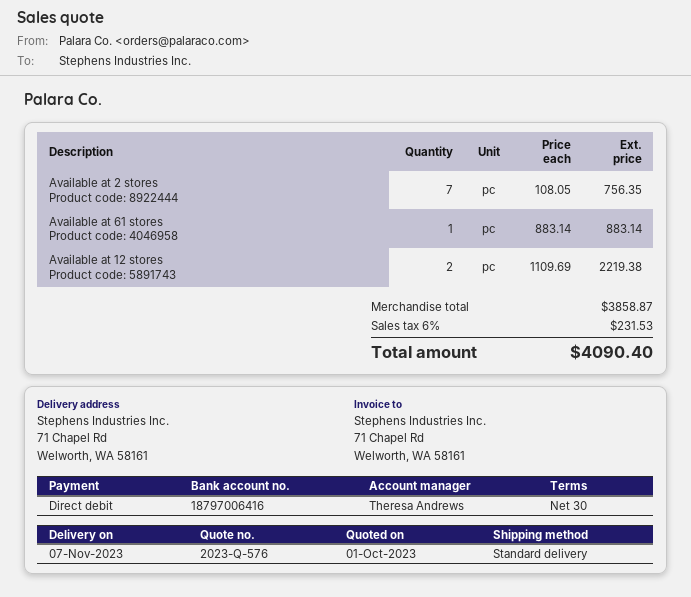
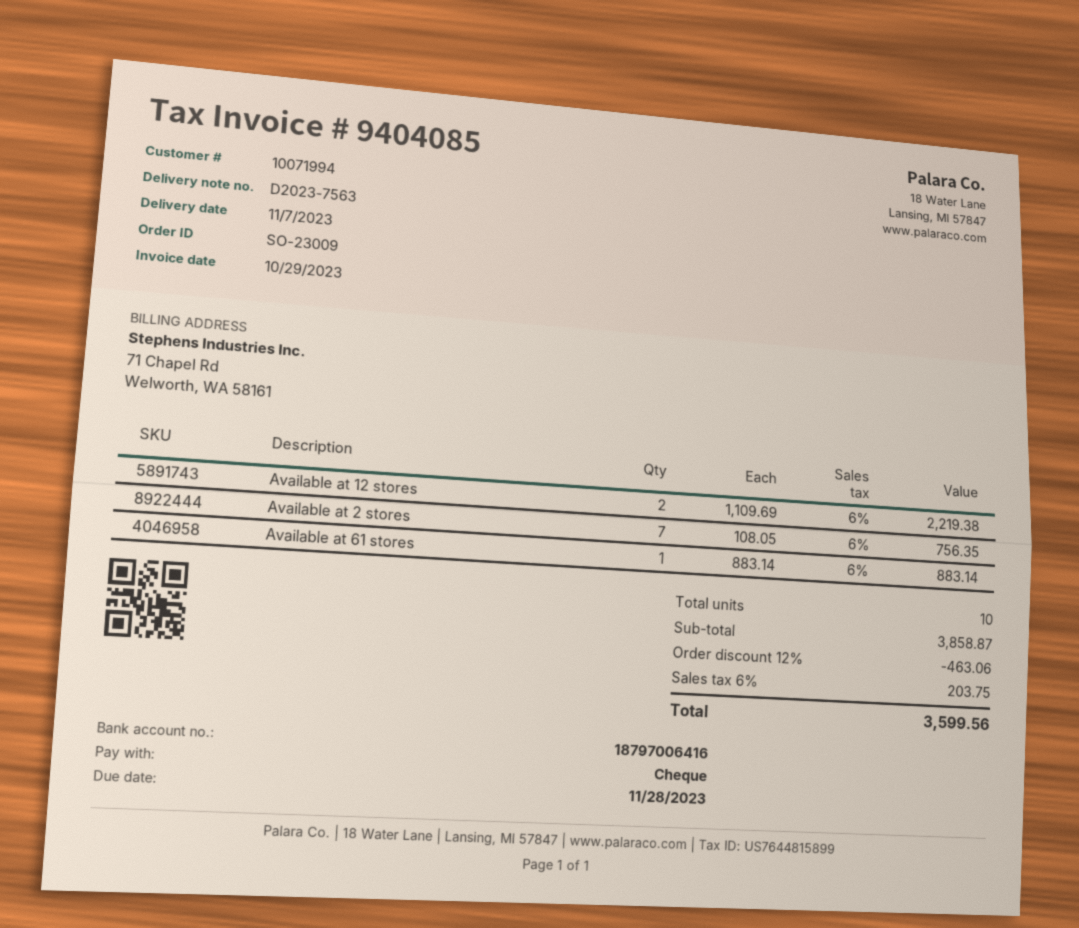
payment method: direct debit -> cheque
discount: none -> 12% = 463.06
tax: 6% = 231.53 -> 6% = 203.75
total: 4090.40 -> 3599.56

